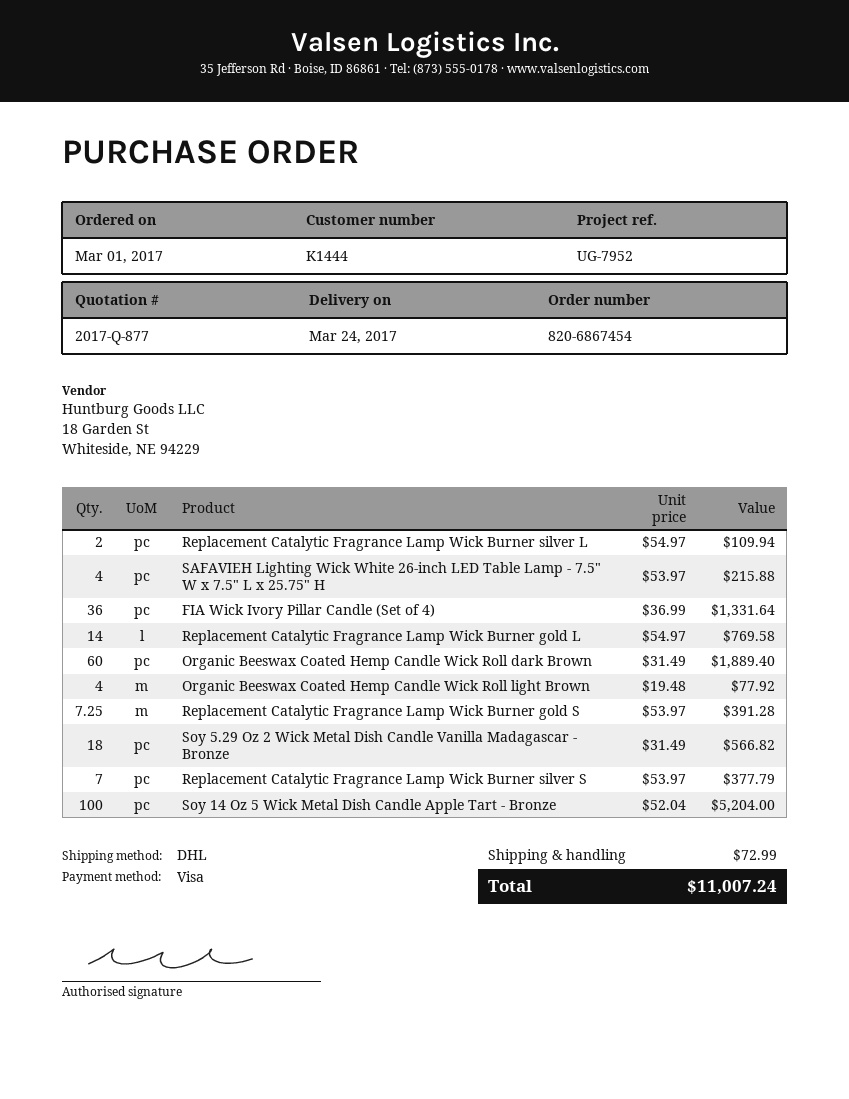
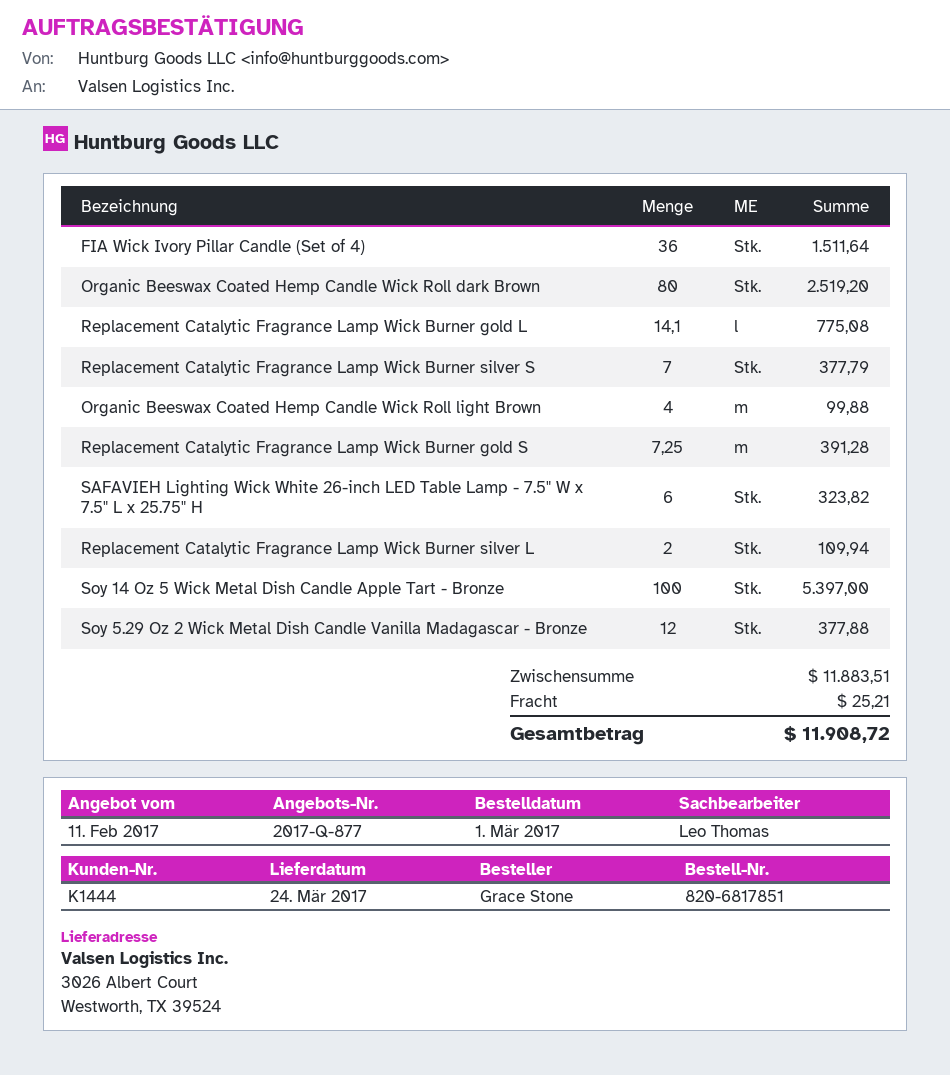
order number: 820-6867454 -> 820-6817851
SAFAVIEH Lighting Wick White 26-inch LED Table Lamp - 7.5" W x 7.5" L x 25.75" H: 4 for 215.88 -> 6 for 323.82
FIA Wick Ivory Pillar Candle (Set of 4): 36 for 1331.64 -> 36 for 1511.64
Replacement Catalytic Fragrance Lamp Wick Burner gold L: 14 for 769.58 -> 14.1 for 775.08
Organic Beeswax Coated Hemp Candle Wick Roll dark Brown: 60 for 1889.40 -> 80 for 2519.20
Organic Beeswax Coated Hemp Candle Wick Roll light Brown: 4 for 77.92 -> 4 for 99.88
Soy 5.29 Oz 2 Wick Metal Dish Candle Vanilla Madagascar - Bronze: 18 for 566.82 -> 12 for 377.88
Soy 14 Oz 5 Wick Metal Dish Candle Apple Tart - Bronze: 100 for 5204.00 -> 100 for 5397.00
shipping: 72.99 -> 25.21
total: 11007.24 -> 11908.72

